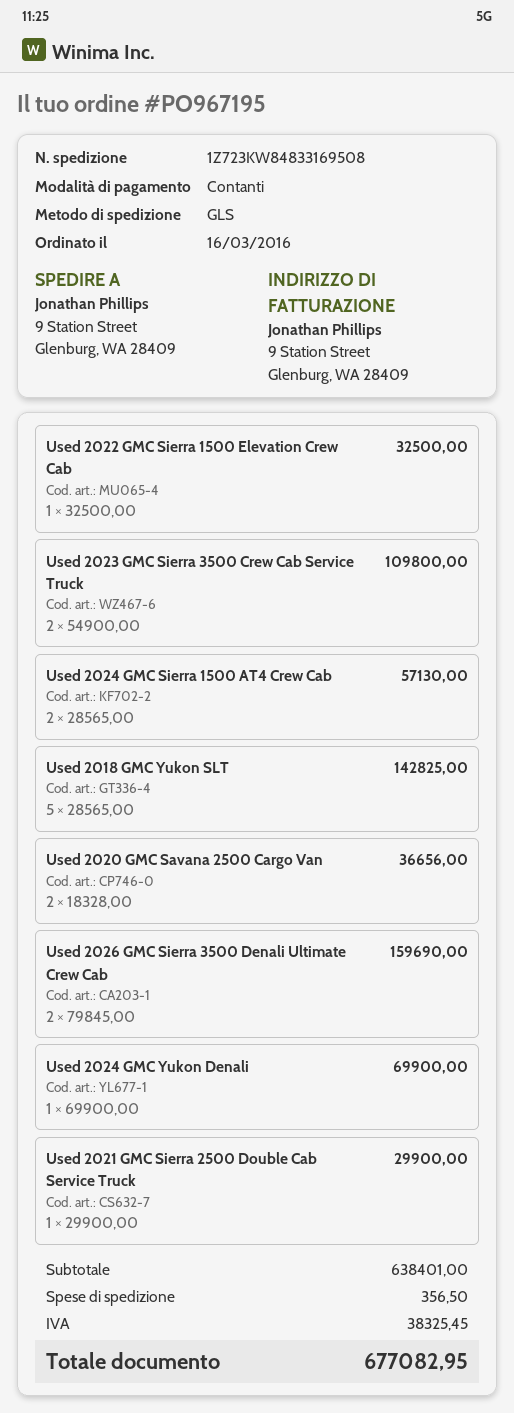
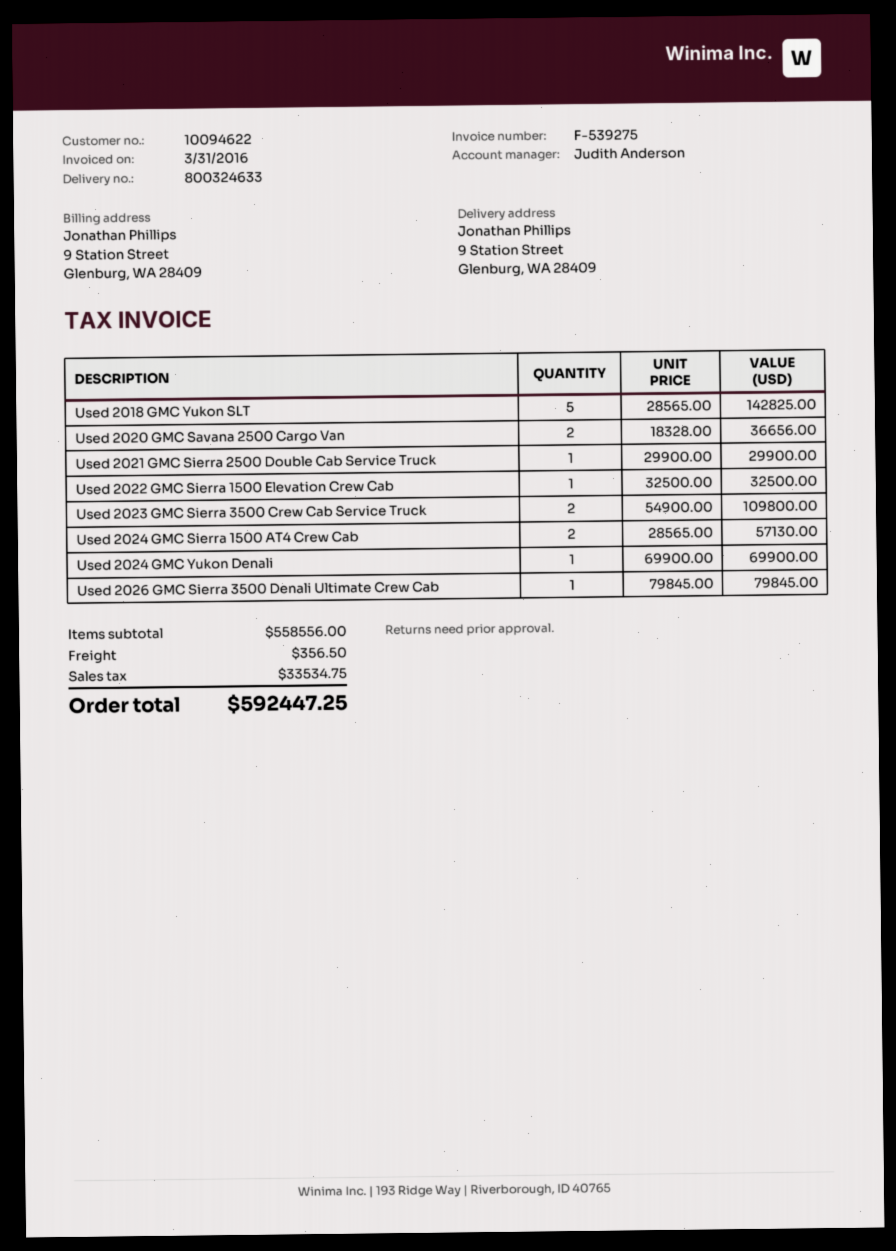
Used 2026 GMC Sierra 3500 Denali Ultimate Crew Cab: 2 x 79845.00 = 159690.00 -> 1 x 79845.00 = 79845.00
subtotal: 638401.00 -> 558556.00
tax: 38325.45 -> 33534.75
total: 677082.95 -> 592447.25

